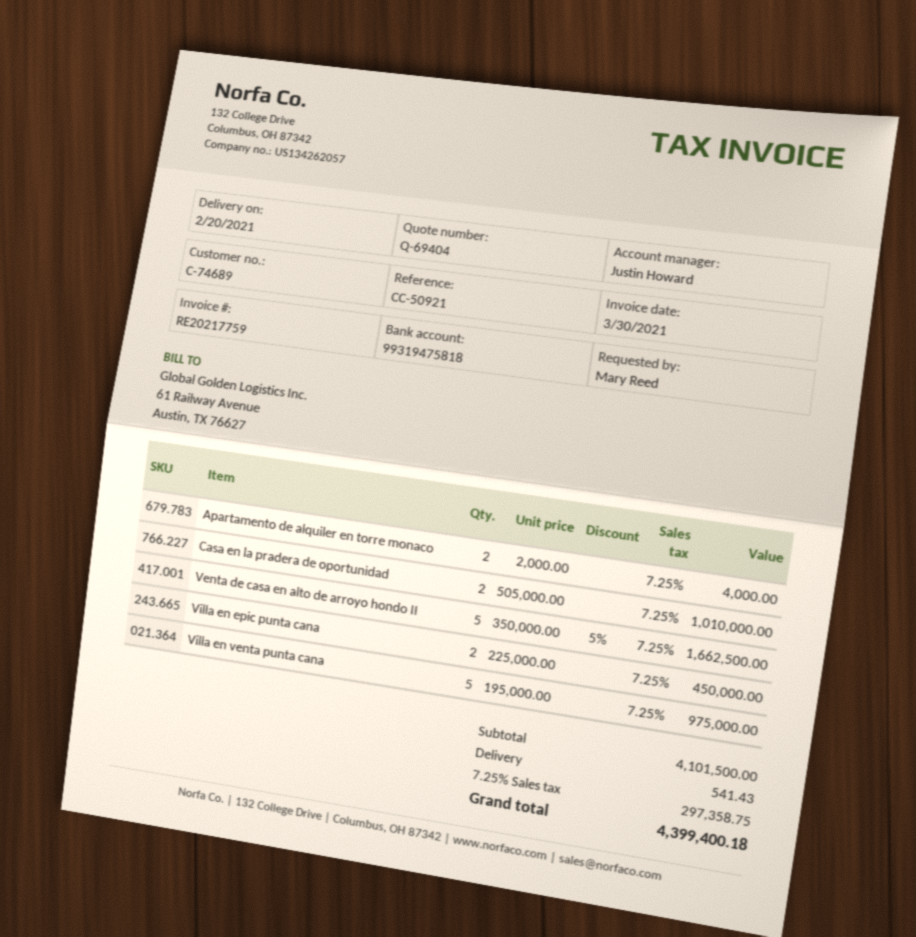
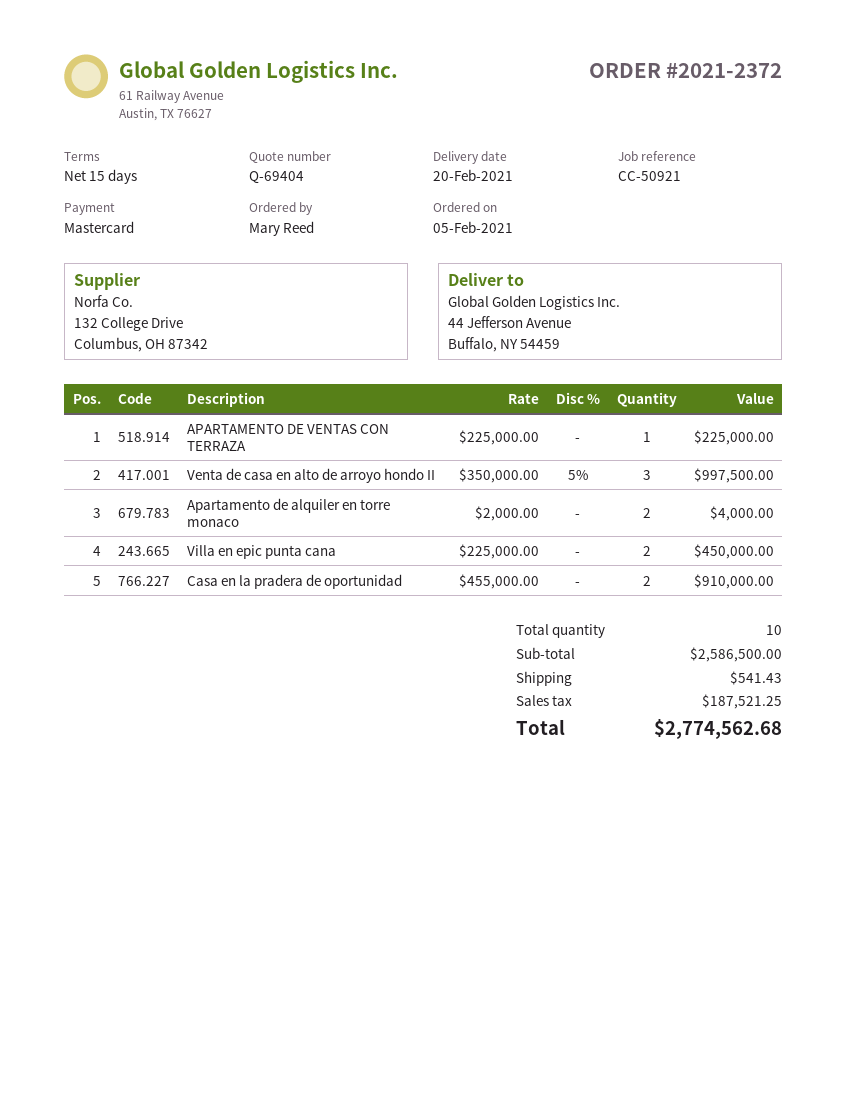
Casa en la pradera de oportunidad: 2 x 505000.00 = 1010000.00 -> 2 x 455000.00 = 910000.00
Venta de casa en alto de arroyo hondo II: 5 x 350000.00 - 5% = 1662500.00 -> 3 x 350000.00 - 5% = 997500.00
Villa en venta punta cana: 5 x 195000.00 = 975000.00 -> none
APARTAMENTO DE VENTAS CON TERRAZA: none -> 1 x 225000.00 = 225000.00
subtotal: 4101500.00 -> 2586500.00
tax: 297358.75 -> 187521.25
total: 4399400.18 -> 2774562.68

